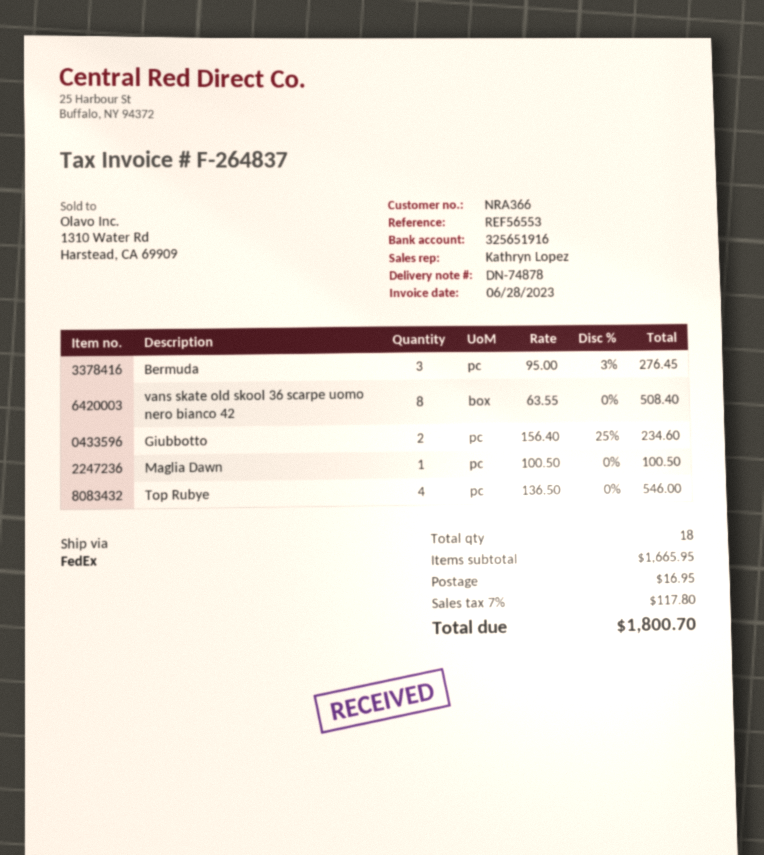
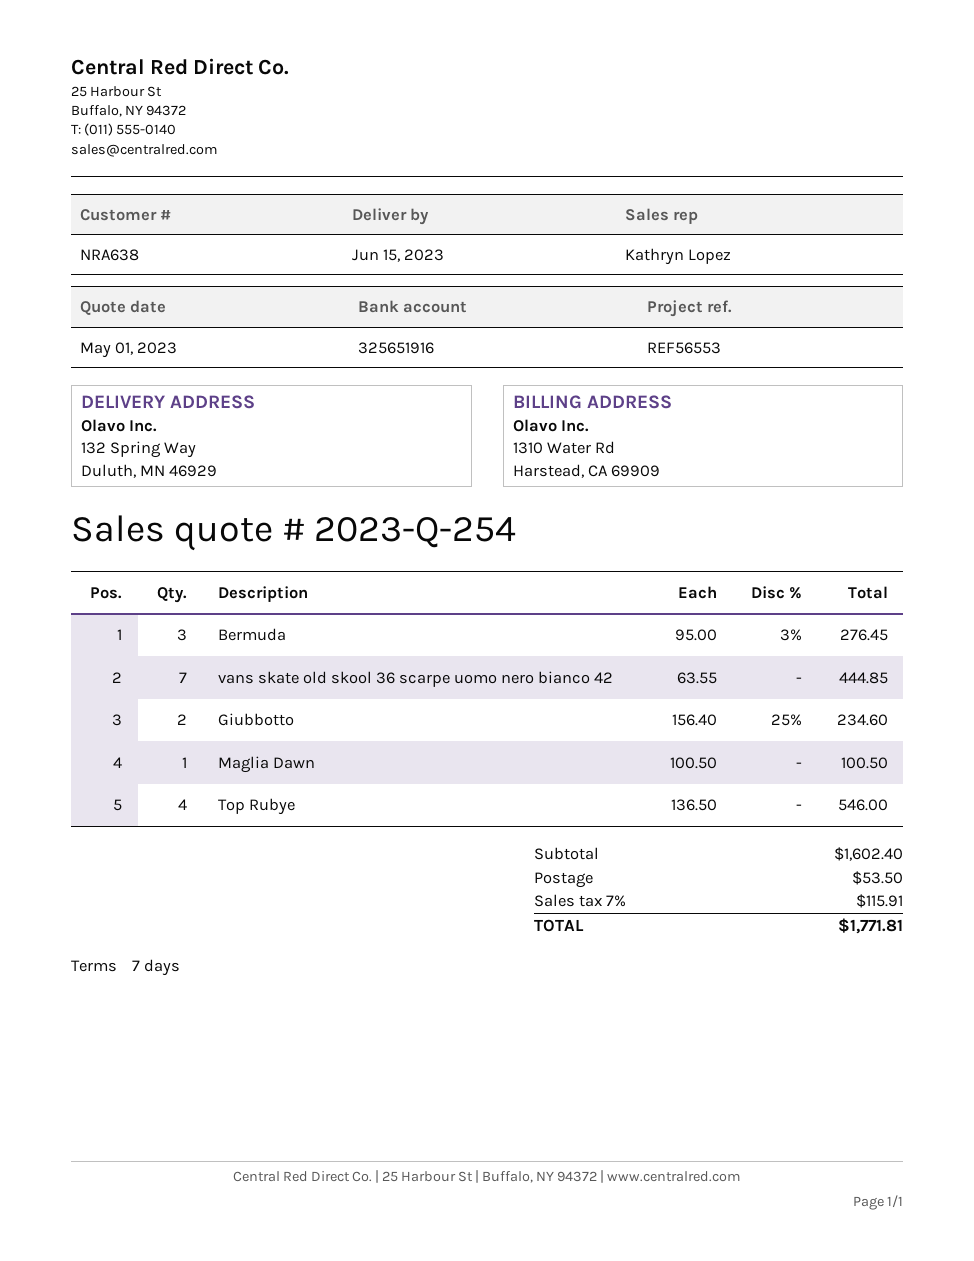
customer number: NRA366 -> NRA638
vans skate old skool 36 scarpe uomo nero bianco 42: 8 x 63.55 = 508.40 -> 7 x 63.55 = 444.85
subtotal: 1665.95 -> 1602.40
shipping: 16.95 -> 53.50
tax: 7% = 117.80 -> 7% = 115.91
total: 1800.70 -> 1771.81

